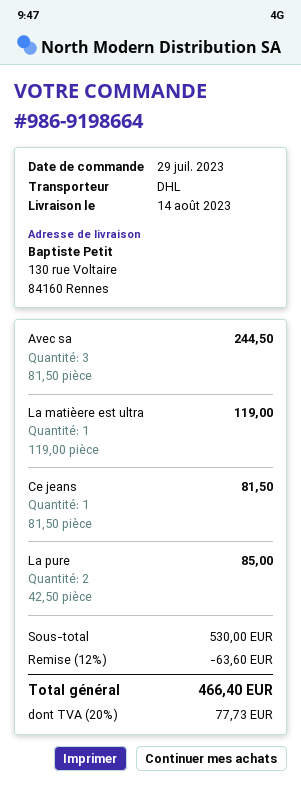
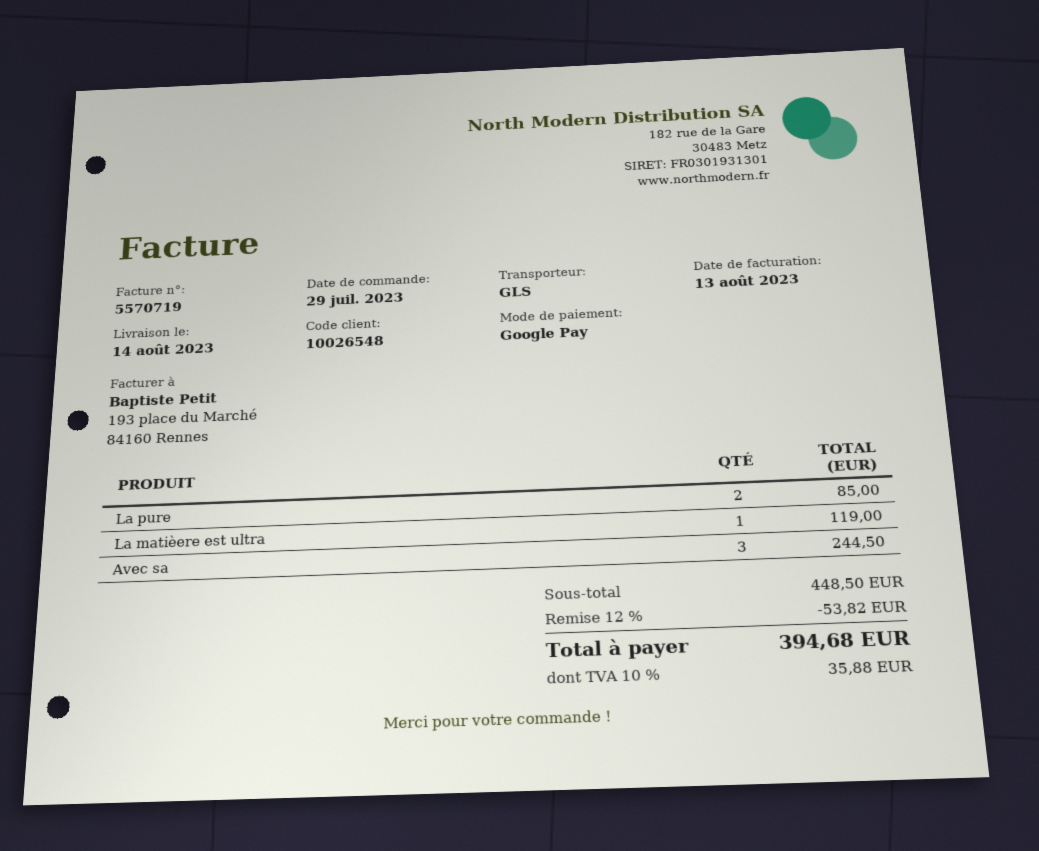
shipping method: DHL -> GLS
Ce jeans: 1 for 81.50 -> none
subtotal: 530.00 -> 448.50
discount: 12% = 63.60 -> 12% = 53.82
tax: 20% = 77.73 -> 10% = 35.88
total: 466.40 -> 394.68

